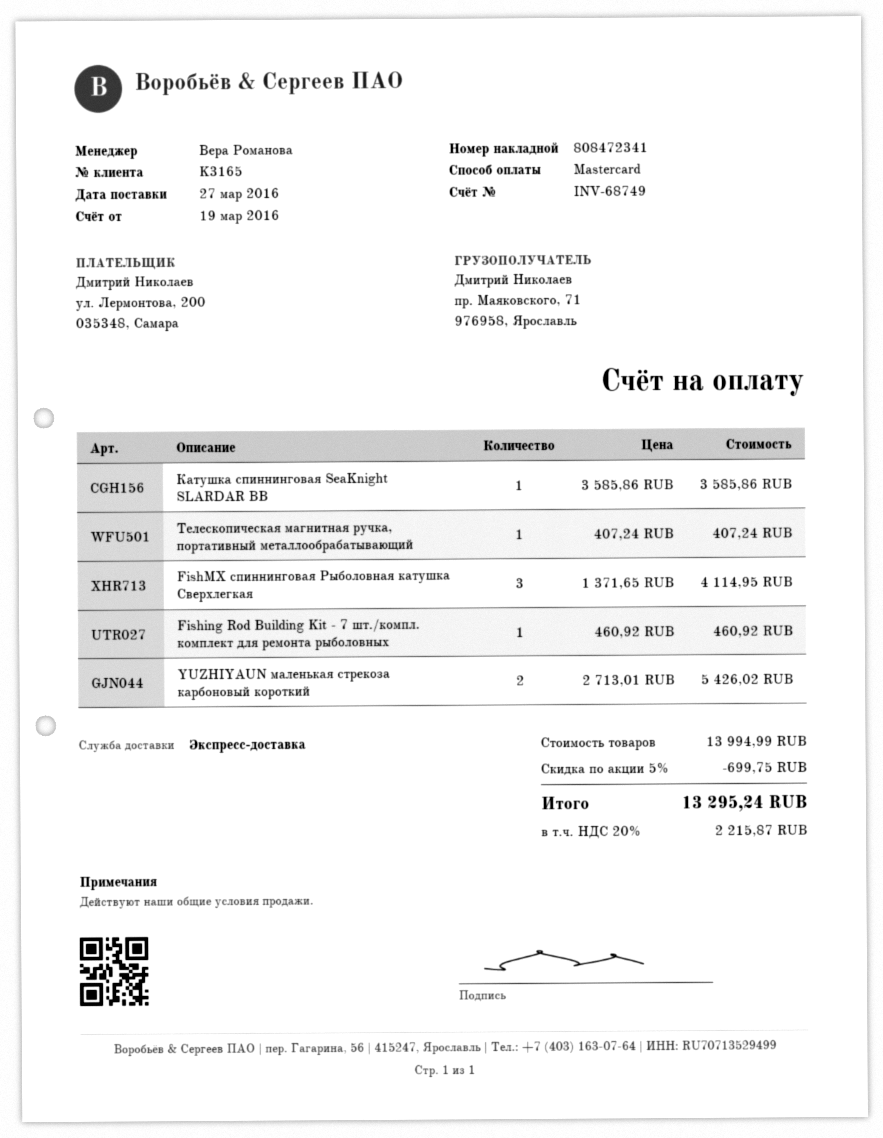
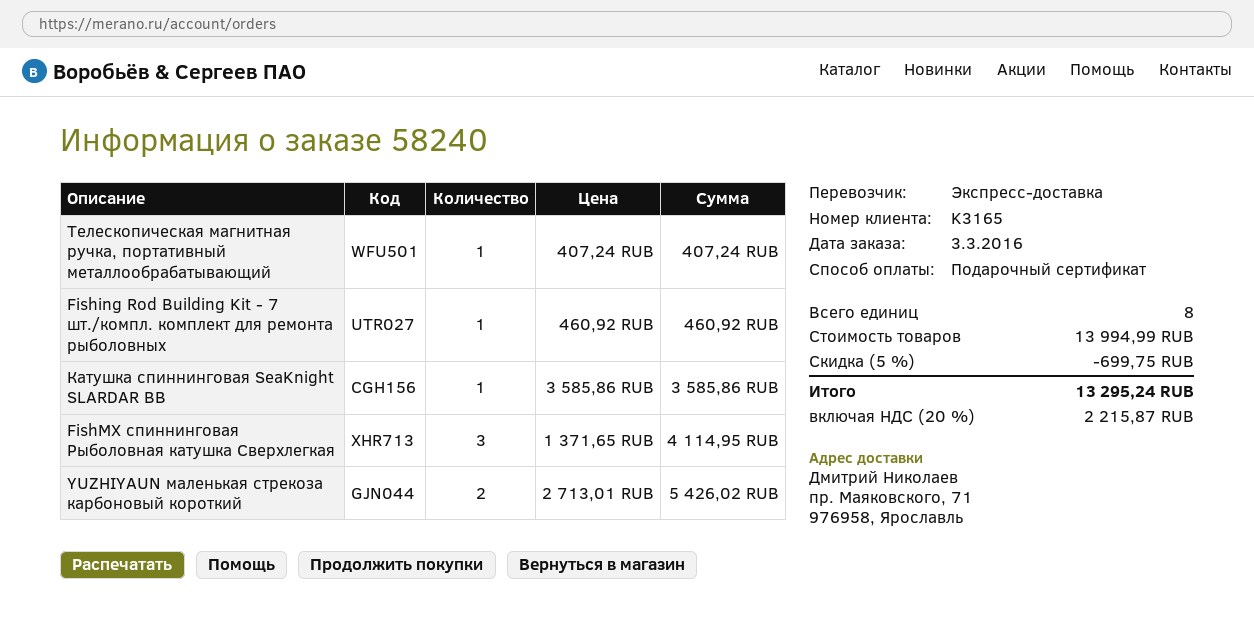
payment method: Mastercard -> gift card

